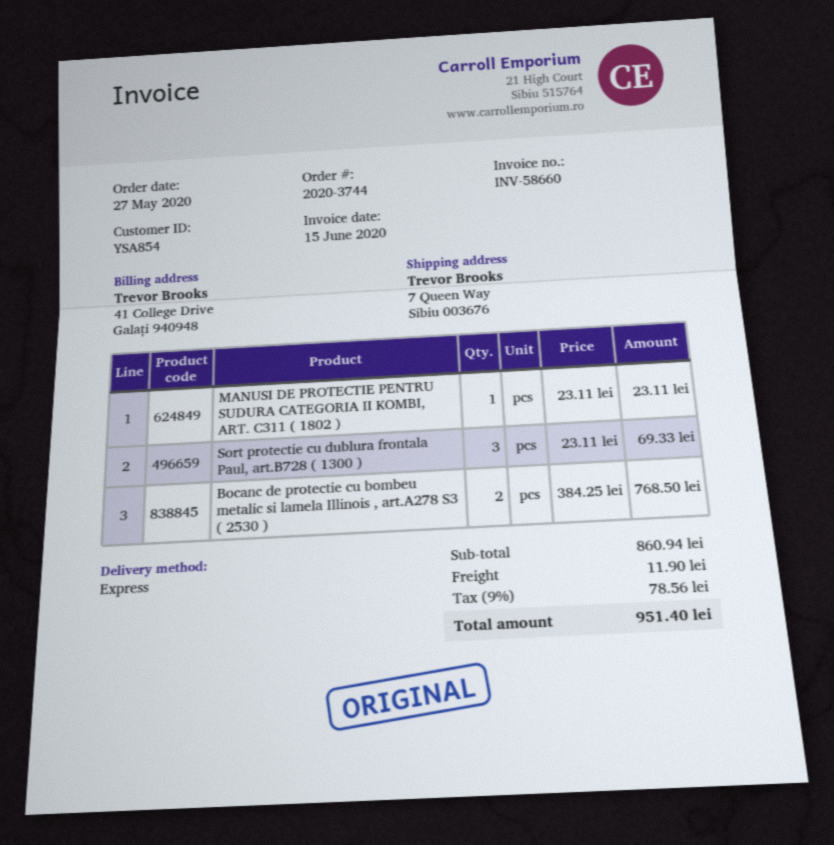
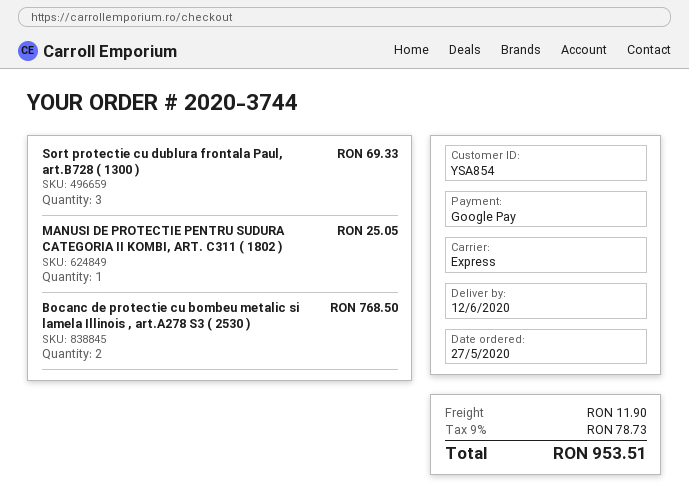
MANUSI DE PROTECTIE PENTRU SUDURA CATEGORIA II KOMBI, ART. C311 ( 1802 ): 1 for 23.11 -> 1 for 25.05
tax: 9% = 78.56 -> 9% = 78.73
total: 951.40 -> 953.51

